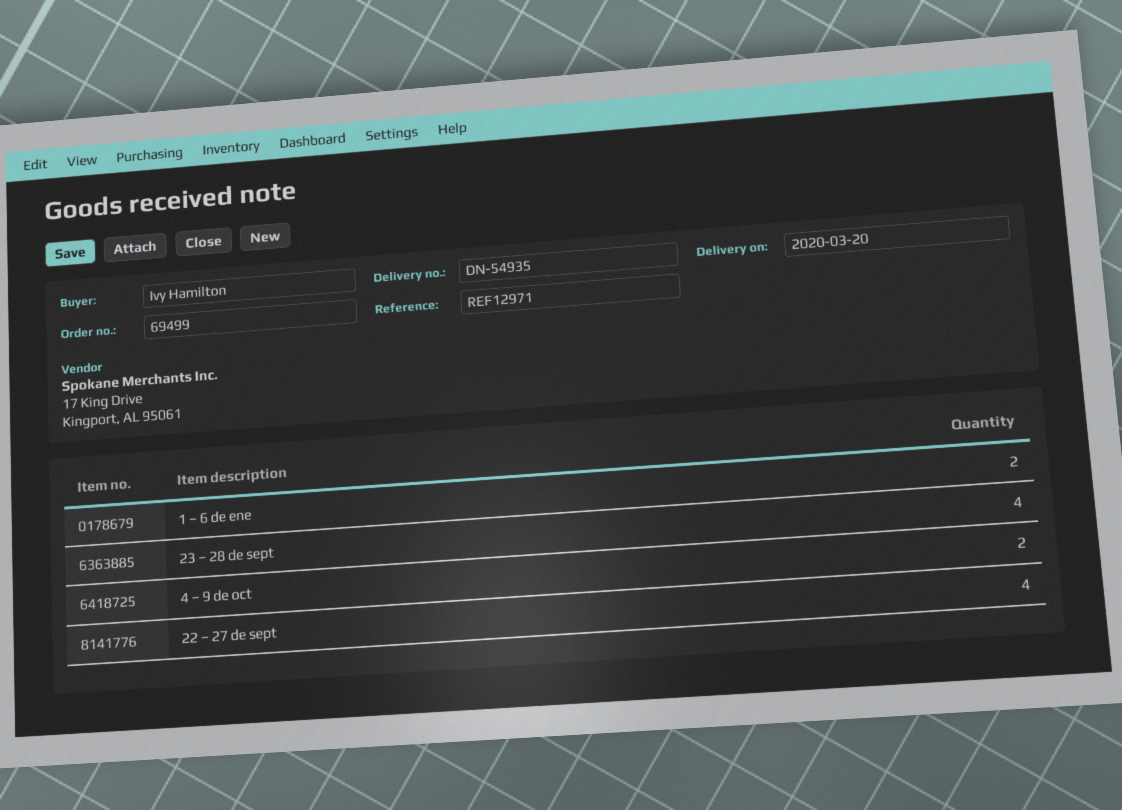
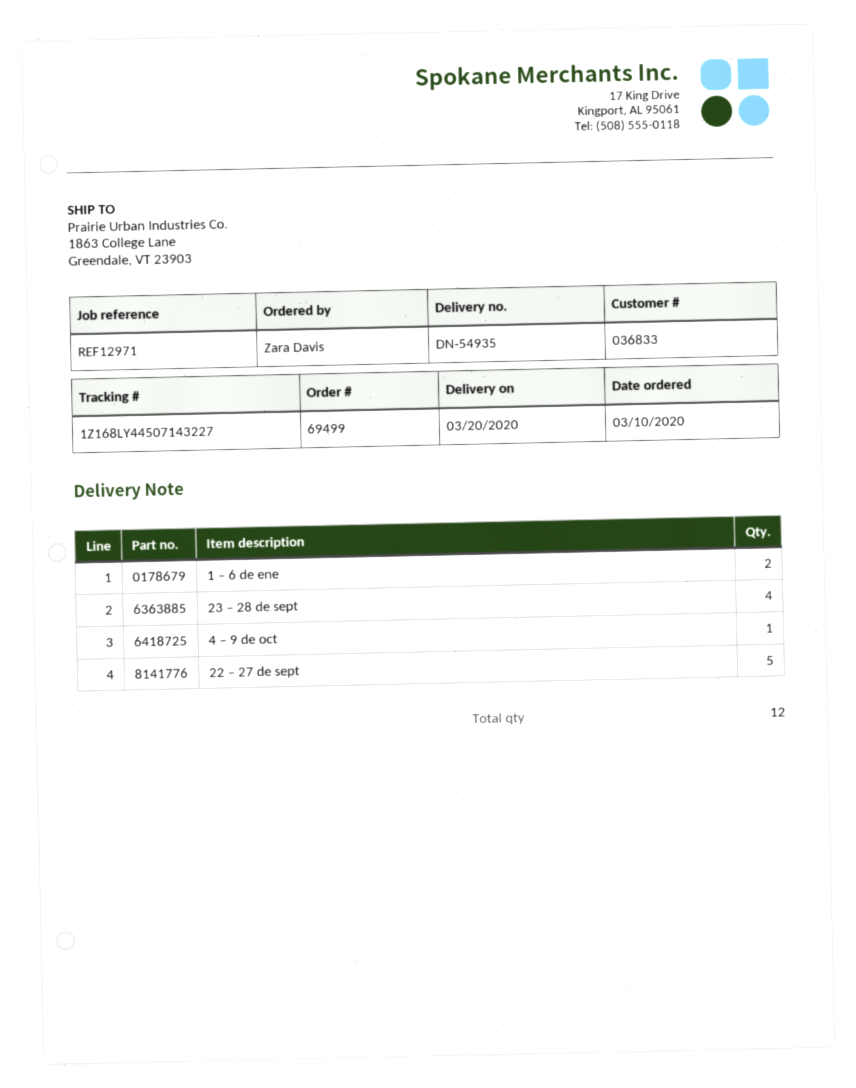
ordered by: Ivy Hamilton -> Zara Davis
4 – 9 de oct: 2 -> 1
22 – 27 de sept: 4 -> 5

